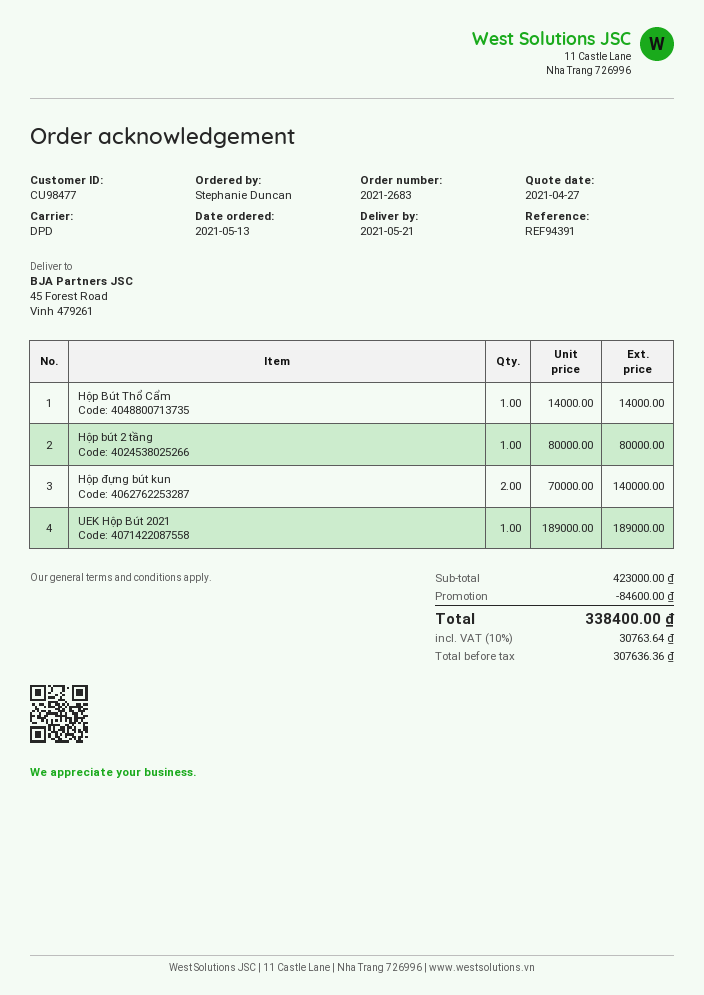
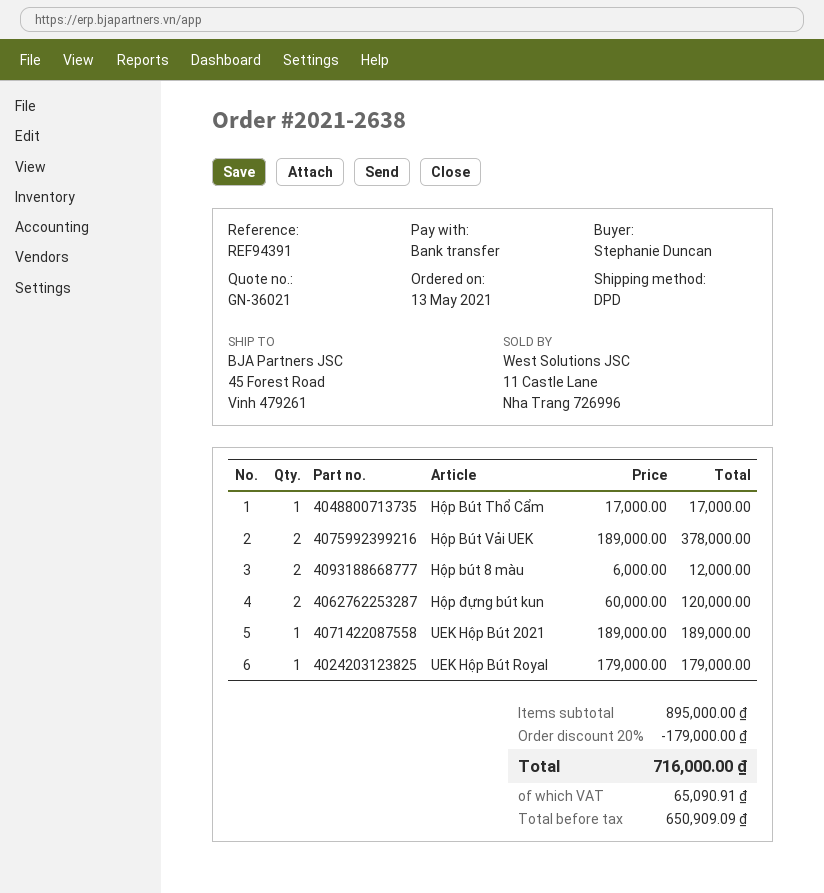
order number: 2021-2683 -> 2021-2638
Hộp Bút Thổ Cẩm: 1 x 14000.00 = 14000.00 -> 1 x 17000.00 = 17000.00
Hộp bút 2 tầng: 1 x 80000.00 = 80000.00 -> none
Hộp đựng bút kun: 2 x 70000.00 = 140000.00 -> 2 x 60000.00 = 120000.00
Hộp Bút Vải UEK: none -> 2 x 189000.00 = 378000.00
Hộp bút 8 màu: none -> 2 x 6000.00 = 12000.00
UEK Hộp Bút Royal: none -> 1 x 179000.00 = 179000.00
subtotal: 423000.00 -> 895000.00
discount: 84600.00 -> 179000.00
net: 307636.36 -> 650909.09
tax: 30763.64 -> 65090.91
total: 338400.00 -> 716000.00

